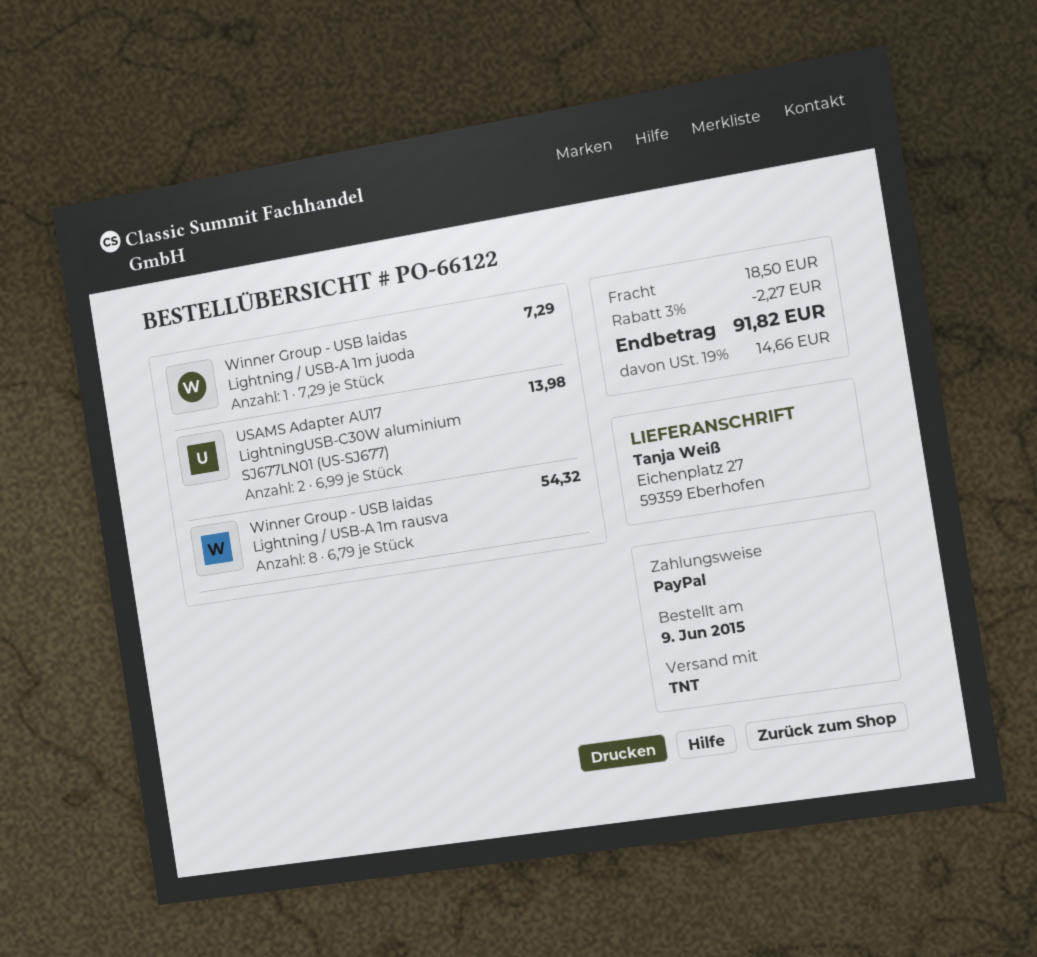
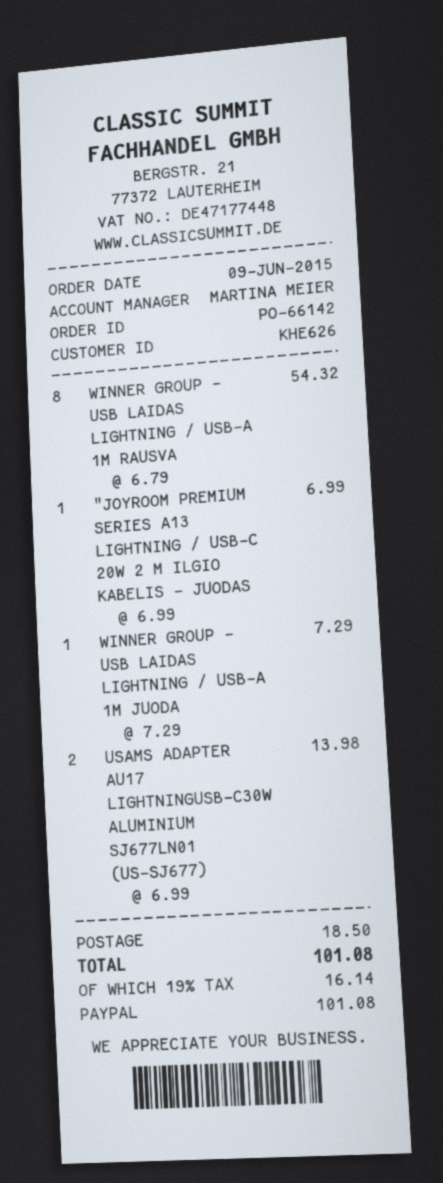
order number: PO-66122 -> PO-66142
"JOYROOM PREMIUM SERIES A13 LIGHTNING / USB-C 20W 2 M ILGIO KABELIS - JUODAS: none -> 1 x 6.99 = 6.99
discount: 3% = 2.27 -> none
tax: 19% = 14.66 -> 19% = 16.14
total: 91.82 -> 101.08

